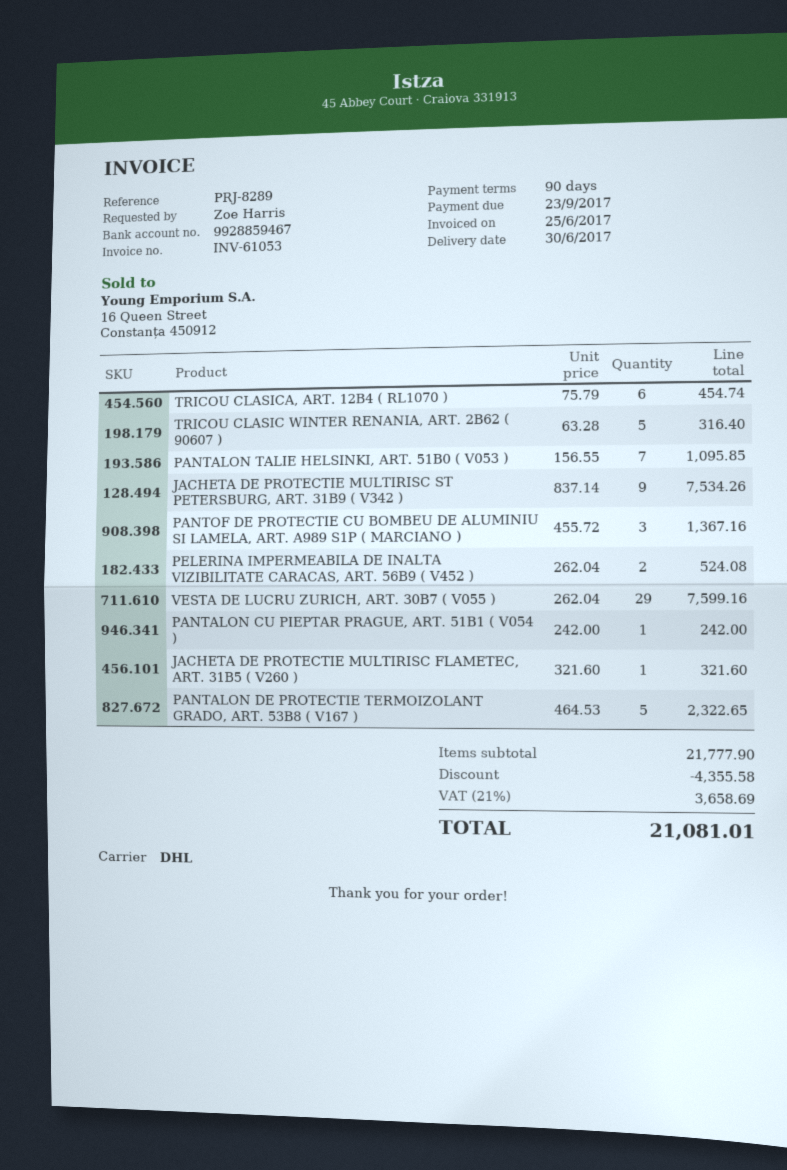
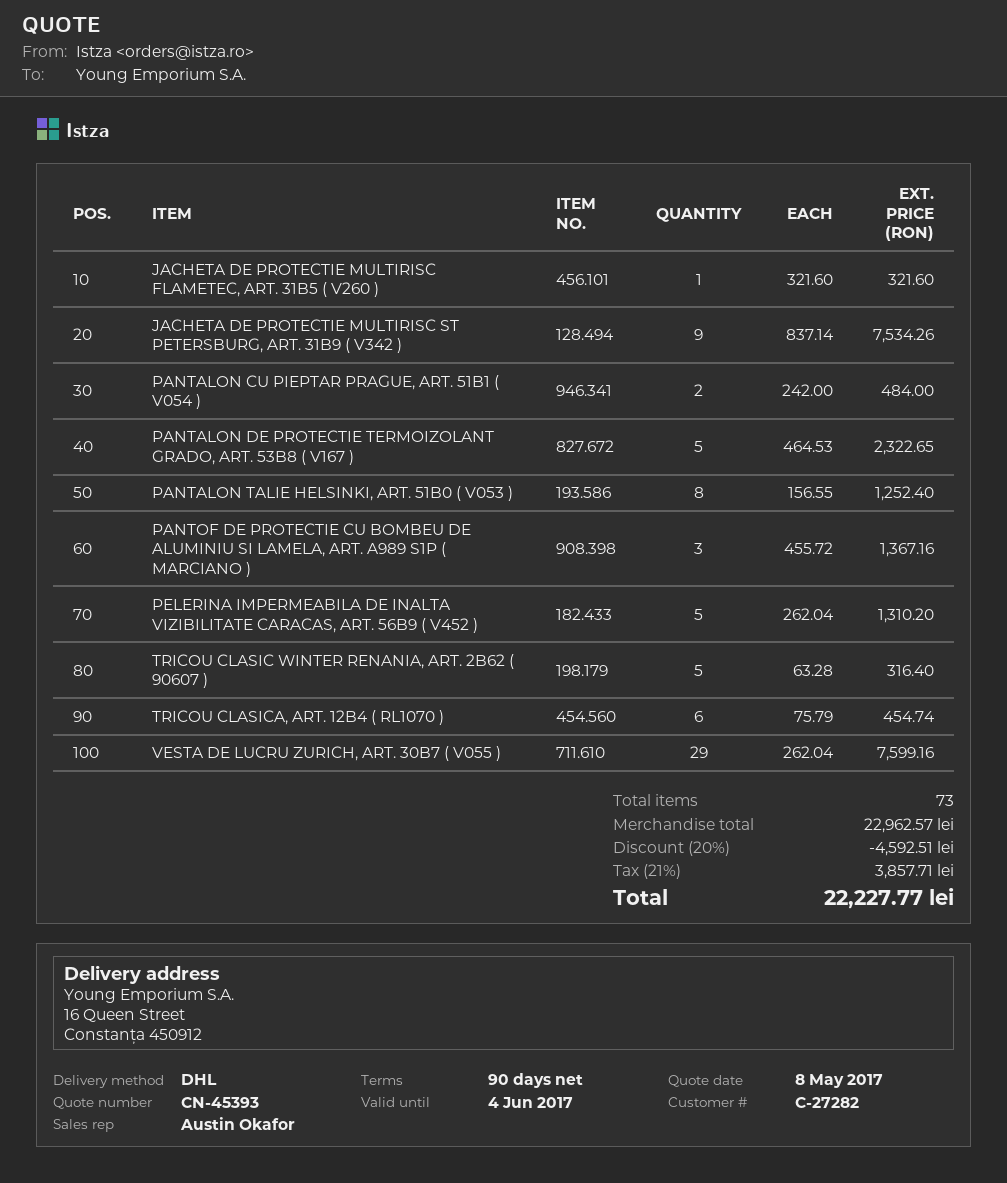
PANTALON TALIE HELSINKI, ART. 51B0 ( V053 ): 7 x 156.55 = 1095.85 -> 8 x 156.55 = 1252.40
PELERINA IMPERMEABILA DE INALTA VIZIBILITATE CARACAS, ART. 56B9 ( V452 ): 2 x 262.04 = 524.08 -> 5 x 262.04 = 1310.20
PANTALON CU PIEPTAR PRAGUE, ART. 51B1 ( V054 ): 1 x 242.00 = 242.00 -> 2 x 242.00 = 484.00
subtotal: 21777.90 -> 22962.57
discount: 4355.58 -> 4592.51
tax: 21% = 3658.69 -> 21% = 3857.71
total: 21081.01 -> 22227.77

